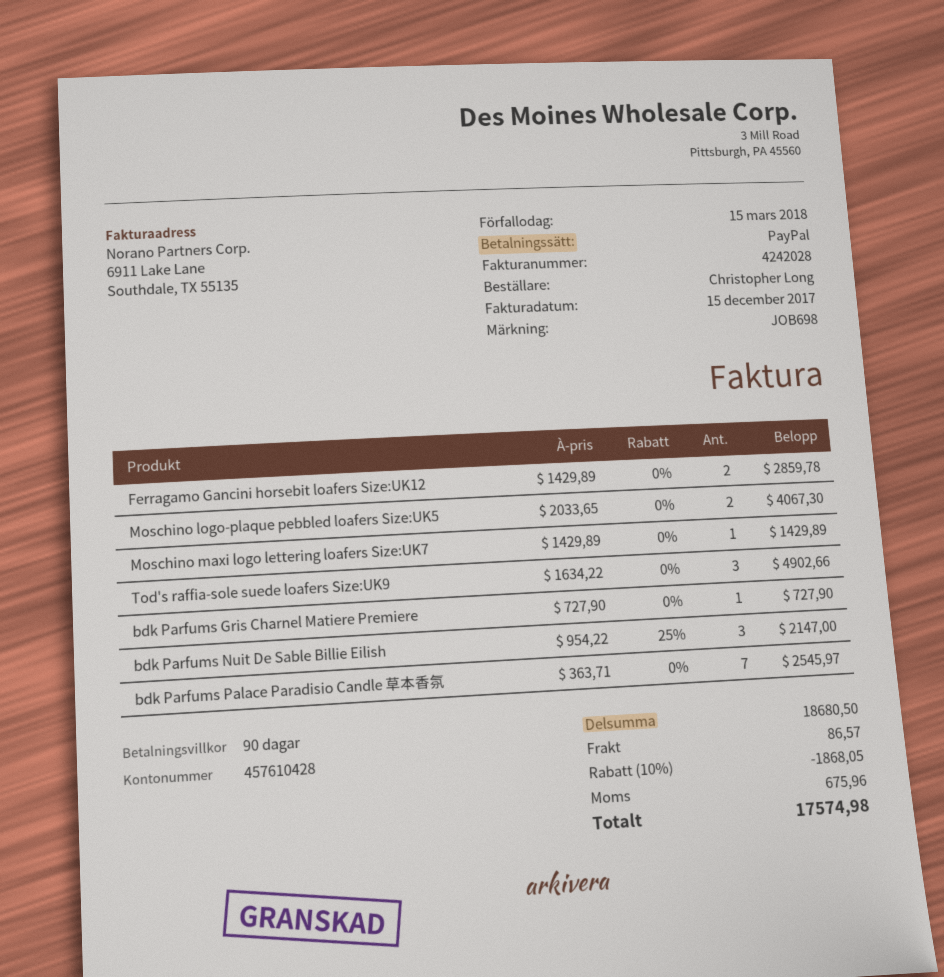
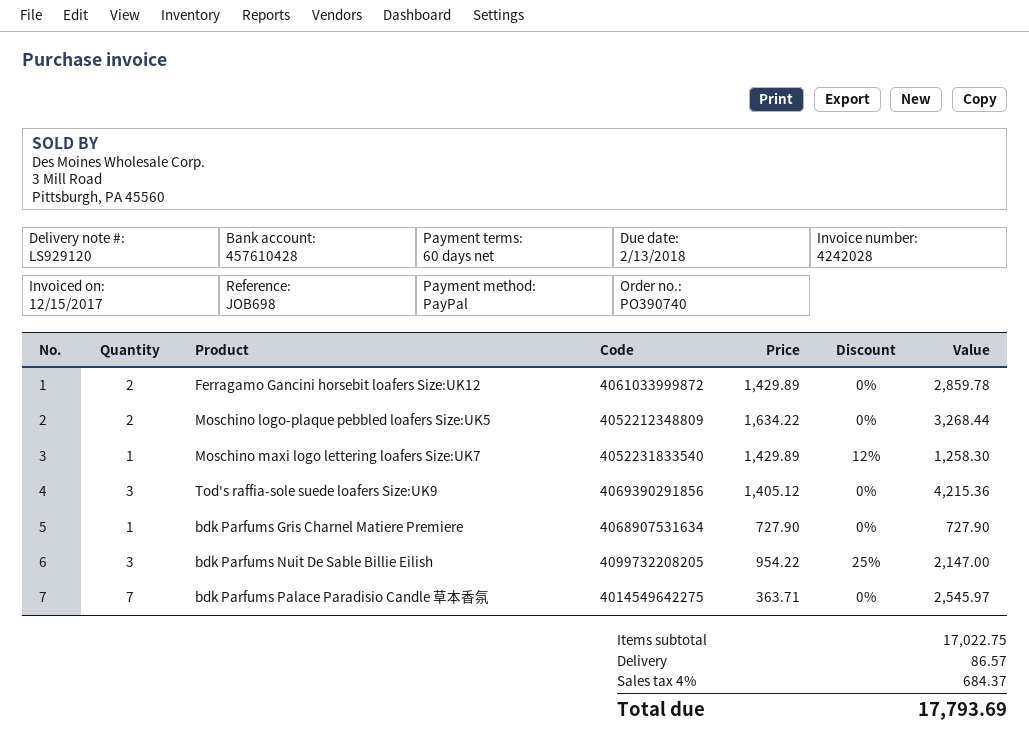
payment terms: 90 days -> 60 days
due date: 2018-03-15 -> 2018-02-13
Moschino logo-plaque pebbled loafers Size:UK5: 2 x 2033.65 = 4067.30 -> 2 x 1634.22 = 3268.44
Moschino maxi logo lettering loafers Size:UK7: 1 x 1429.89 = 1429.89 -> 1 x 1429.89 - 12% = 1258.30
Tod's raffia-sole suede loafers Size:UK9: 3 x 1634.22 = 4902.66 -> 3 x 1405.12 = 4215.36
subtotal: 18680.50 -> 17022.75
discount: 10% = 1868.05 -> none
tax: 675.96 -> 684.37
total: 17574.98 -> 17793.69

